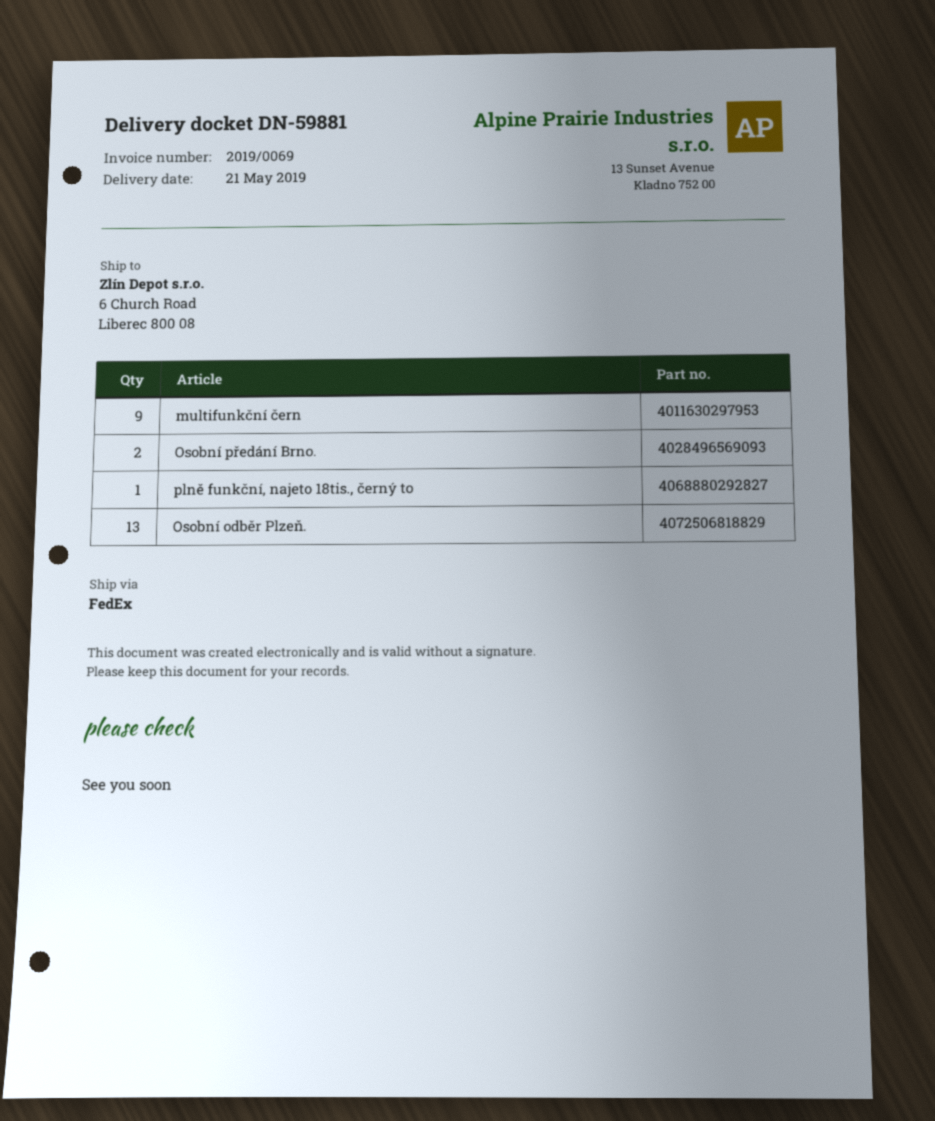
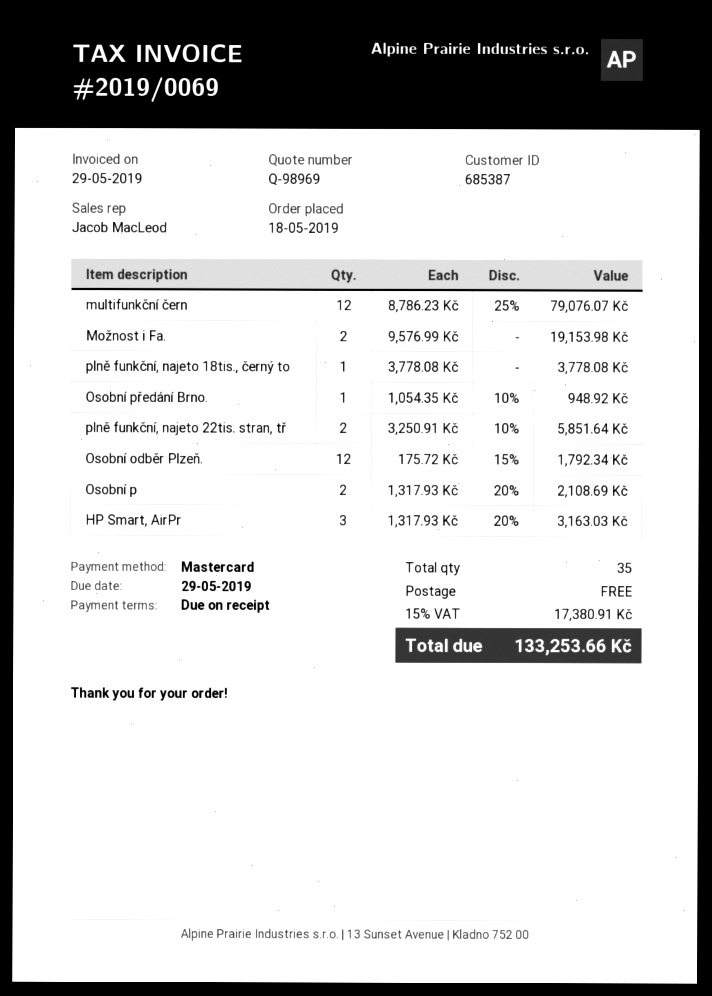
multifunkční čern: 9 -> 12
Osobní předání Brno.: 2 -> 1
Osobní odběr Plzeň.: 13 -> 12
Možnost i Fa.: none -> 2
plně funkční, najeto 22tis. stran, tř: none -> 2
Osobní p: none -> 2
HP Smart, AirPr: none -> 3

